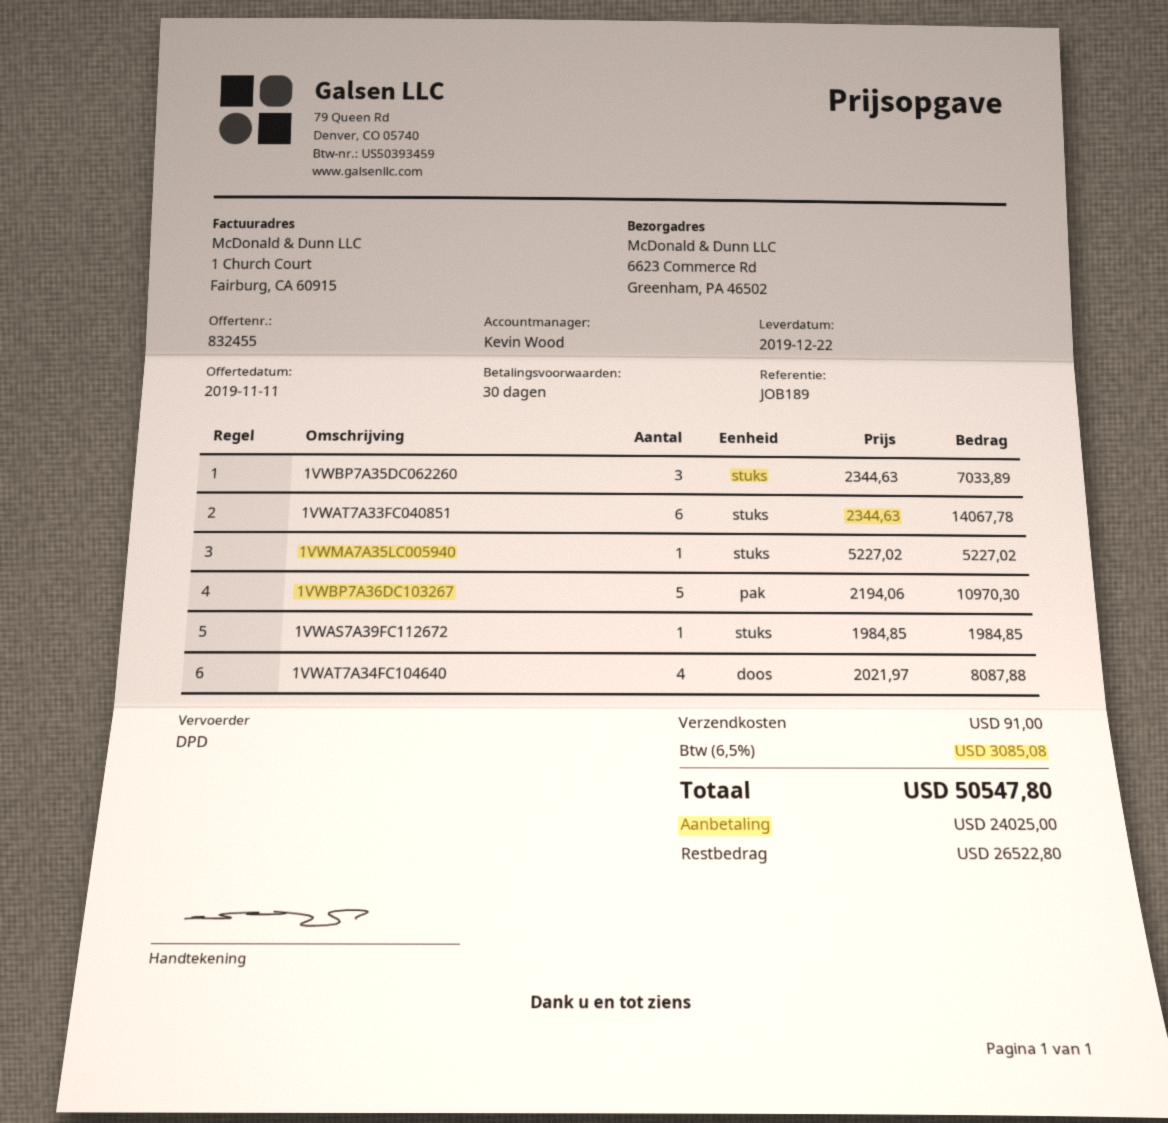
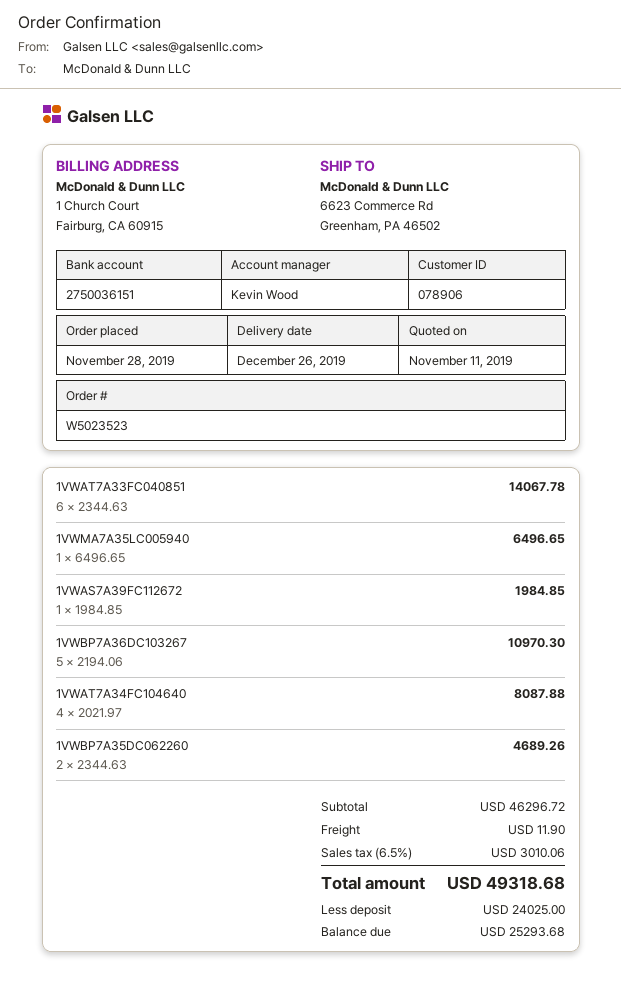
delivery date: 2019-12-22 -> 2019-12-26
1VWBP7A35DC062260: 3 x 2344.63 = 7033.89 -> 2 x 2344.63 = 4689.26
1VWMA7A35LC005940: 1 x 5227.02 = 5227.02 -> 1 x 6496.65 = 6496.65
shipping: 91.00 -> 11.90
tax: 6.5% = 3085.08 -> 6.5% = 3010.06
total: 50547.80 -> 49318.68
balance: 26522.80 -> 25293.68

